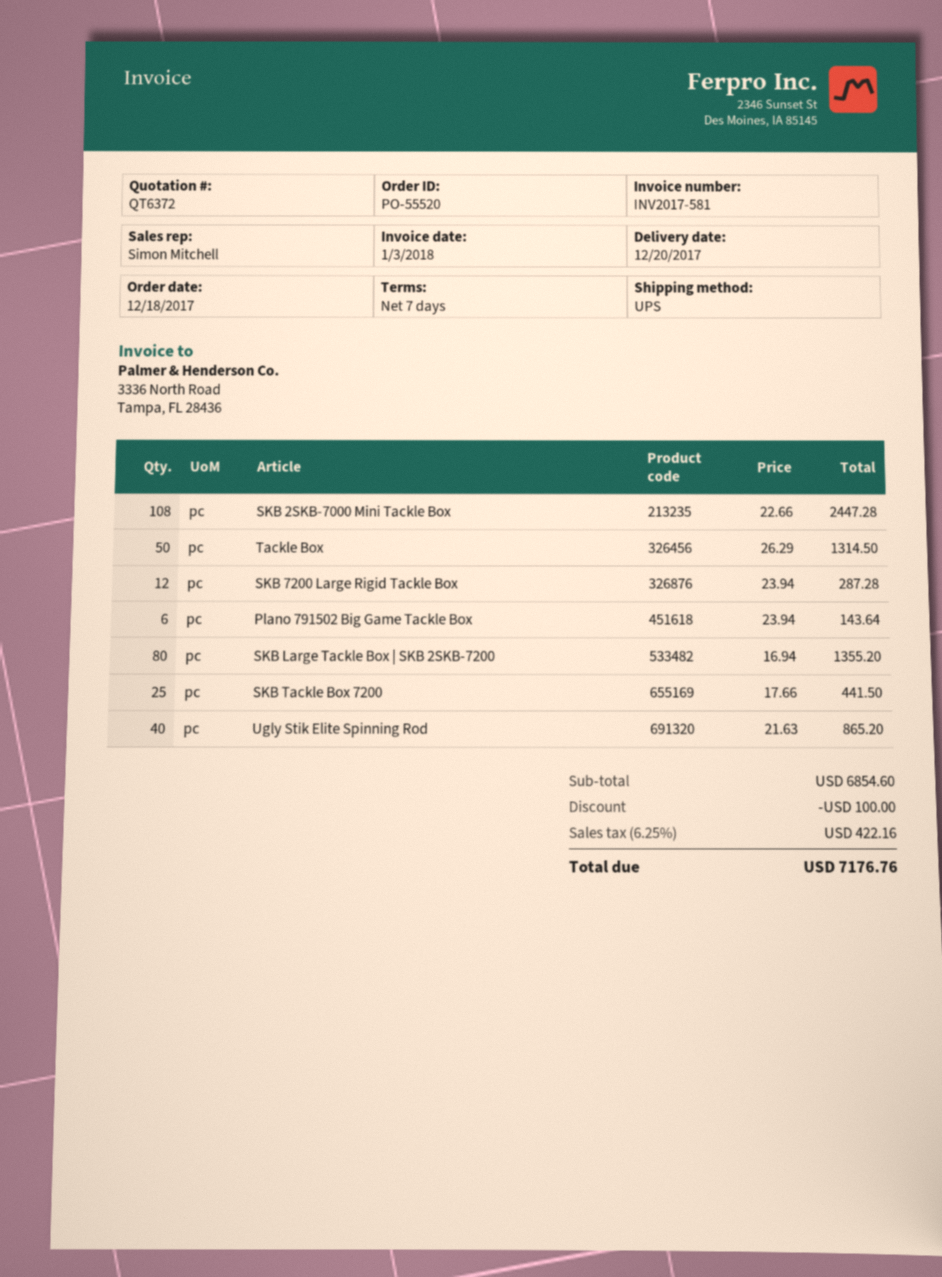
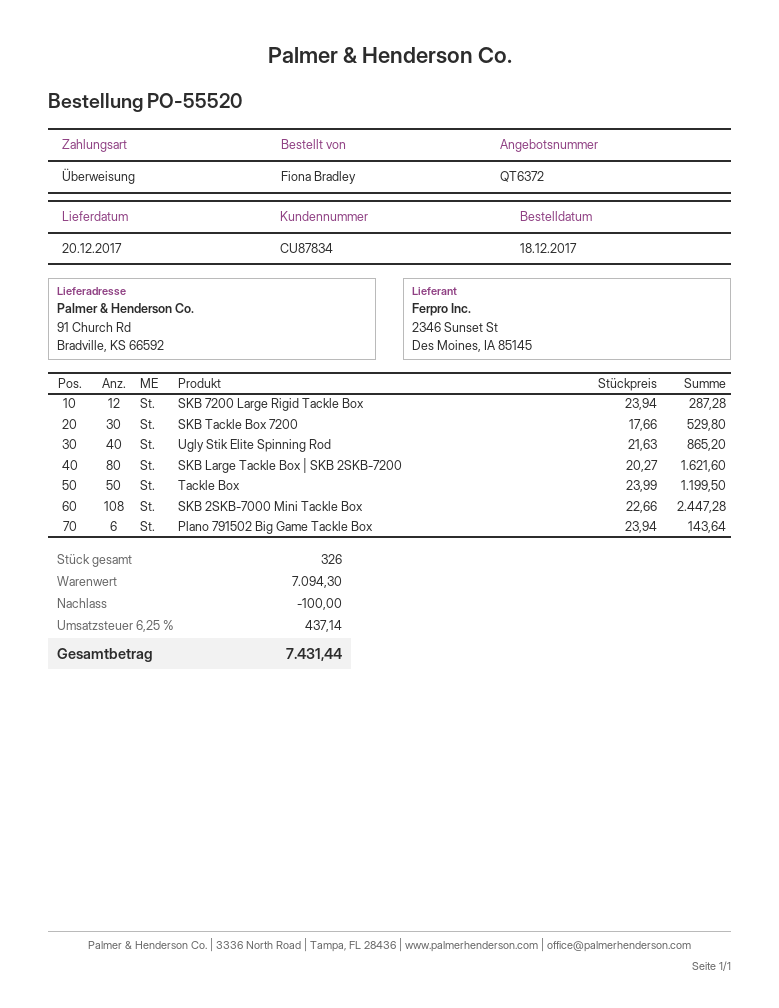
Tackle Box: 50 x 26.29 = 1314.50 -> 50 x 23.99 = 1199.50
SKB Large Tackle Box | SKB 2SKB-7200: 80 x 16.94 = 1355.20 -> 80 x 20.27 = 1621.60
SKB Tackle Box 7200: 25 x 17.66 = 441.50 -> 30 x 17.66 = 529.80
subtotal: 6854.60 -> 7094.30
tax: 6.25% = 422.16 -> 6.25% = 437.14
total: 7176.76 -> 7431.44

